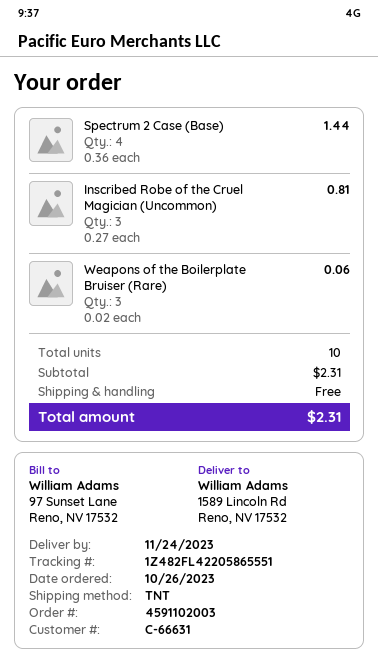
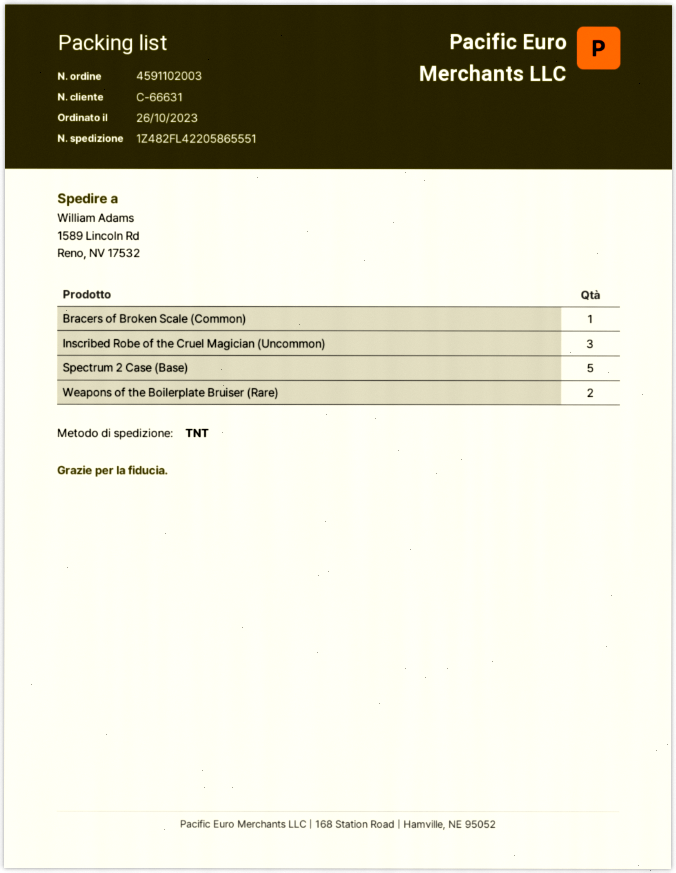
Spectrum 2 Case (Base): 4 -> 5
Weapons of the Boilerplate Bruiser (Rare): 3 -> 2
Bracers of Broken Scale (Common): none -> 1

